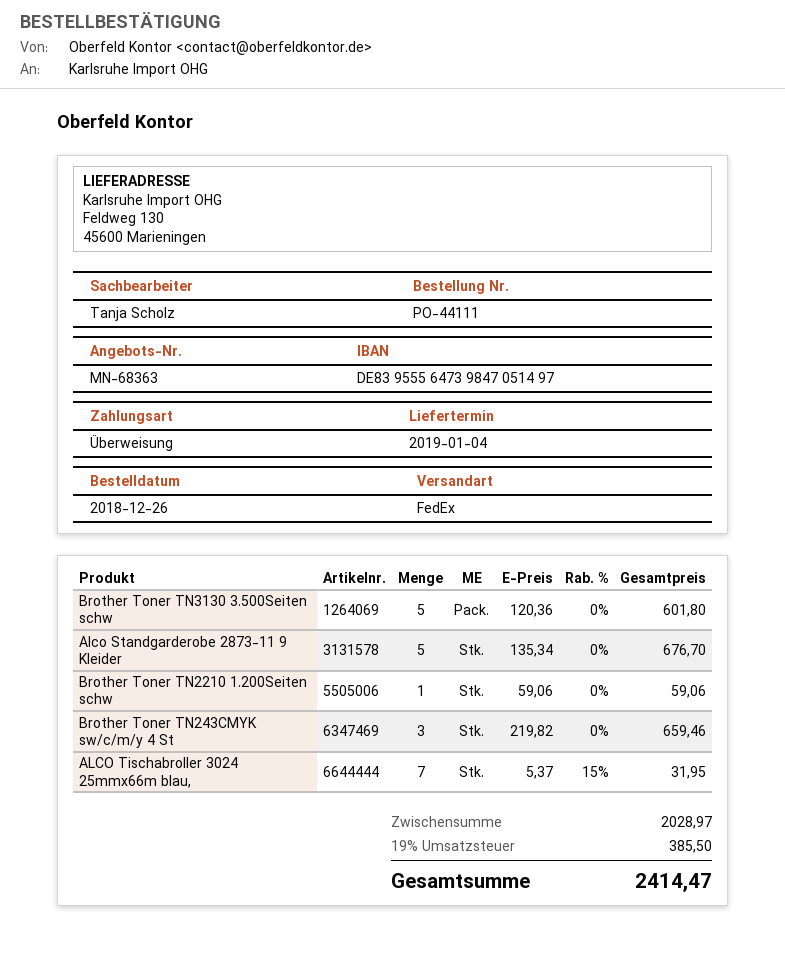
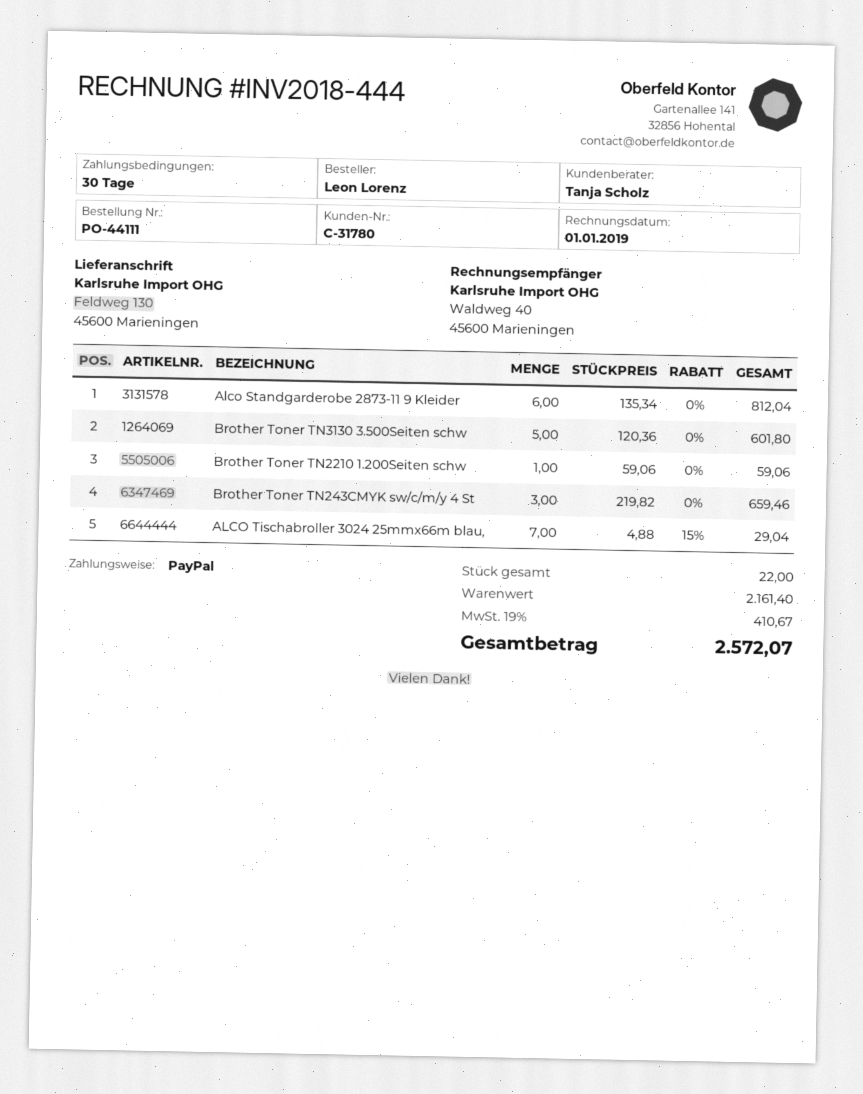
payment method: bank transfer -> PayPal
Alco Standgarderobe 2873-11 9 Kleider: 5 x 135.34 = 676.70 -> 6 x 135.34 = 812.04
ALCO Tischabroller 3024 25mmx66m blau,: 7 x 5.37 - 15% = 31.95 -> 7 x 4.88 - 15% = 29.04
subtotal: 2028.97 -> 2161.40
tax: 19% = 385.50 -> 19% = 410.67
total: 2414.47 -> 2572.07

